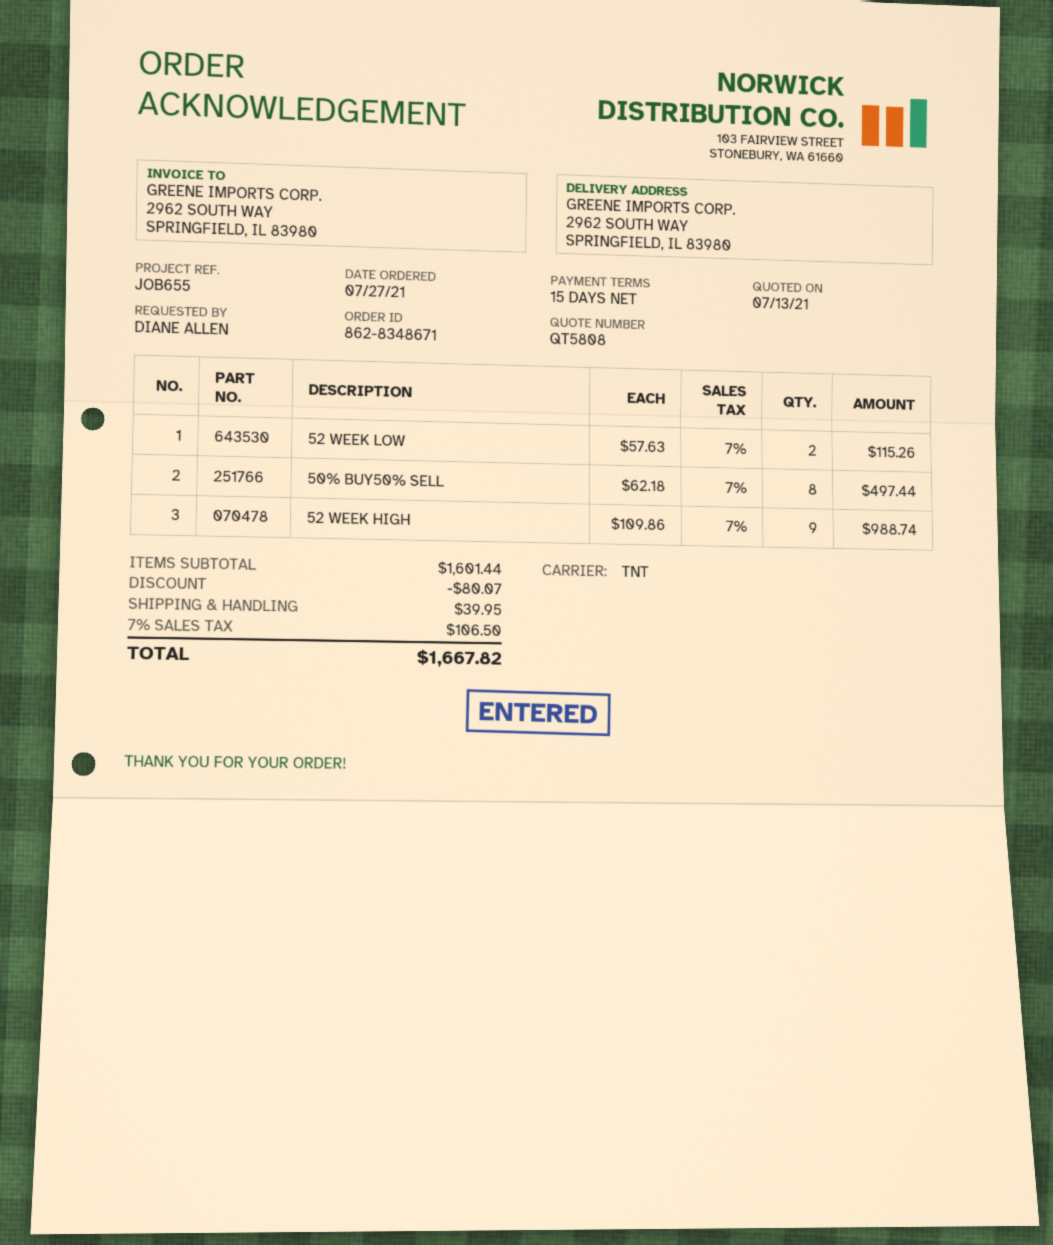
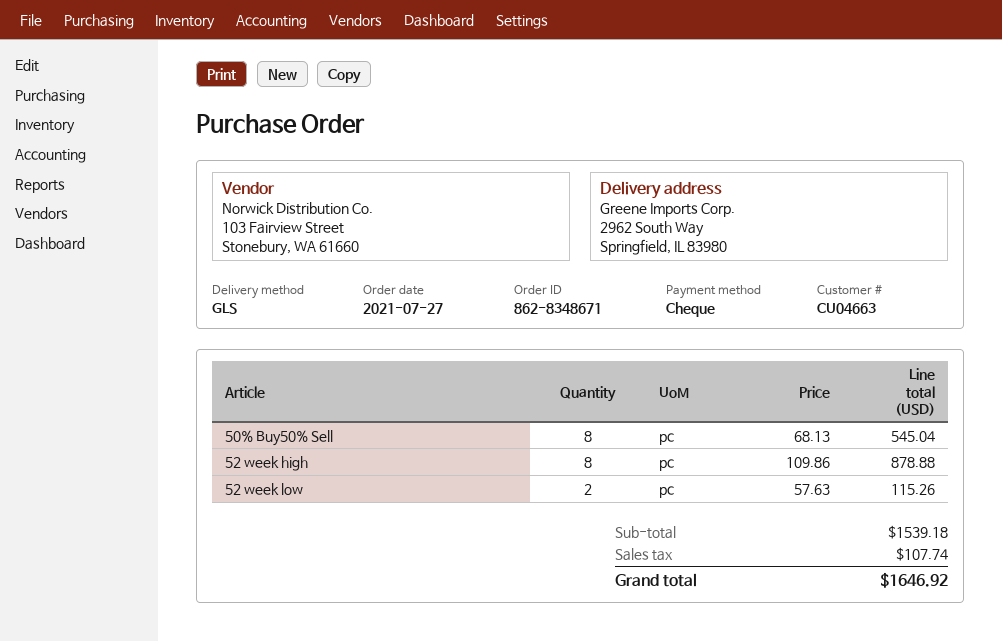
shipping method: TNT -> GLS
50% BUY50% SELL: 8 x 62.18 = 497.44 -> 8 x 68.13 = 545.04
52 WEEK HIGH: 9 x 109.86 = 988.74 -> 8 x 109.86 = 878.88
subtotal: 1601.44 -> 1539.18
discount: 80.07 -> none
shipping: 39.95 -> none
tax: 106.50 -> 107.74
total: 1667.82 -> 1646.92

